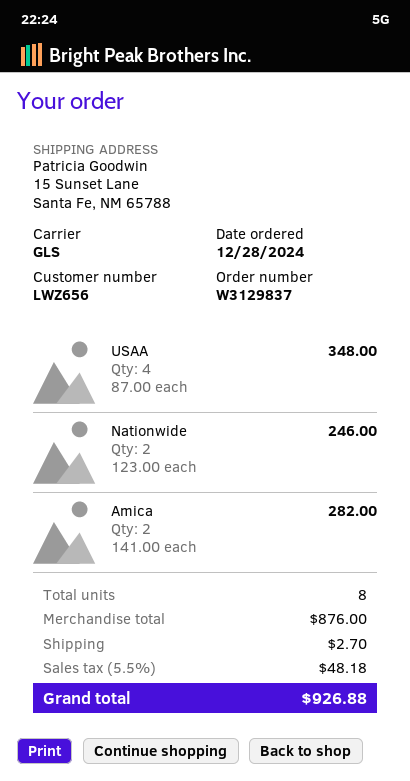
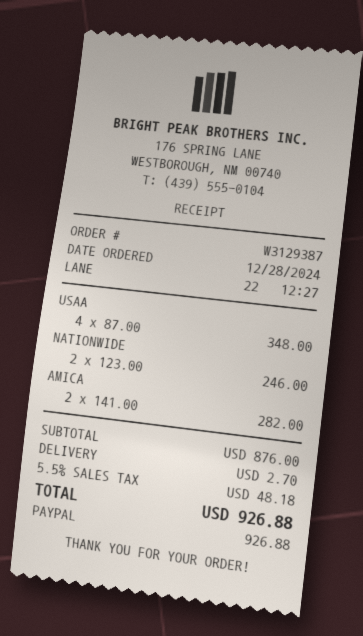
order number: W3129837 -> W3129387

